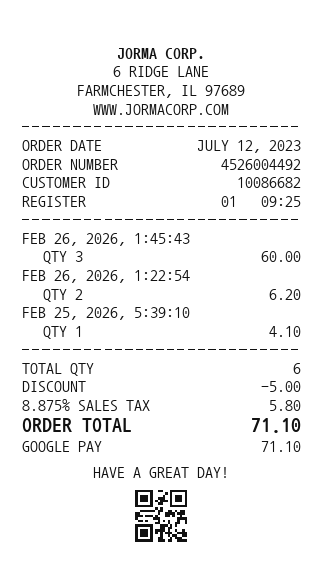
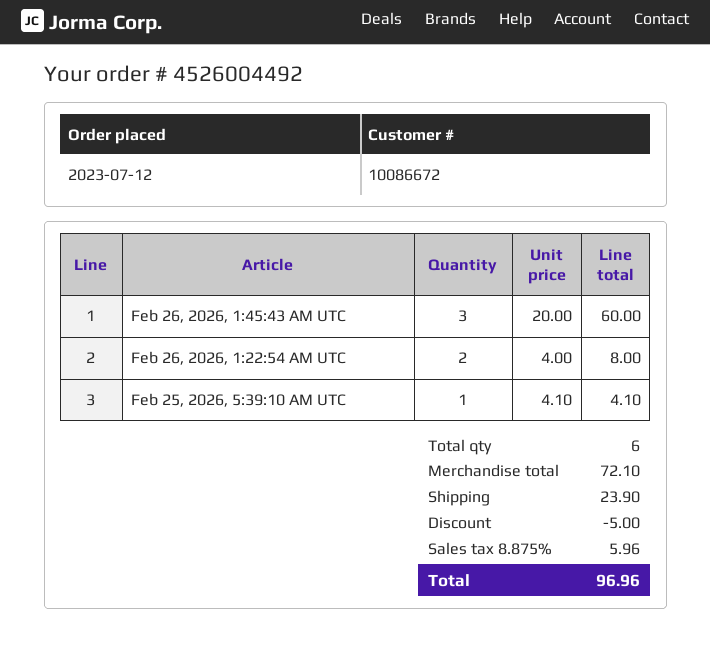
customer number: 10086682 -> 10086672
FEB 26, 2026, 1:22:54: 2 for 6.20 -> 2 for 8.00
shipping: none -> 23.90
tax: 8.875% = 5.80 -> 8.875% = 5.96
total: 71.10 -> 96.96

